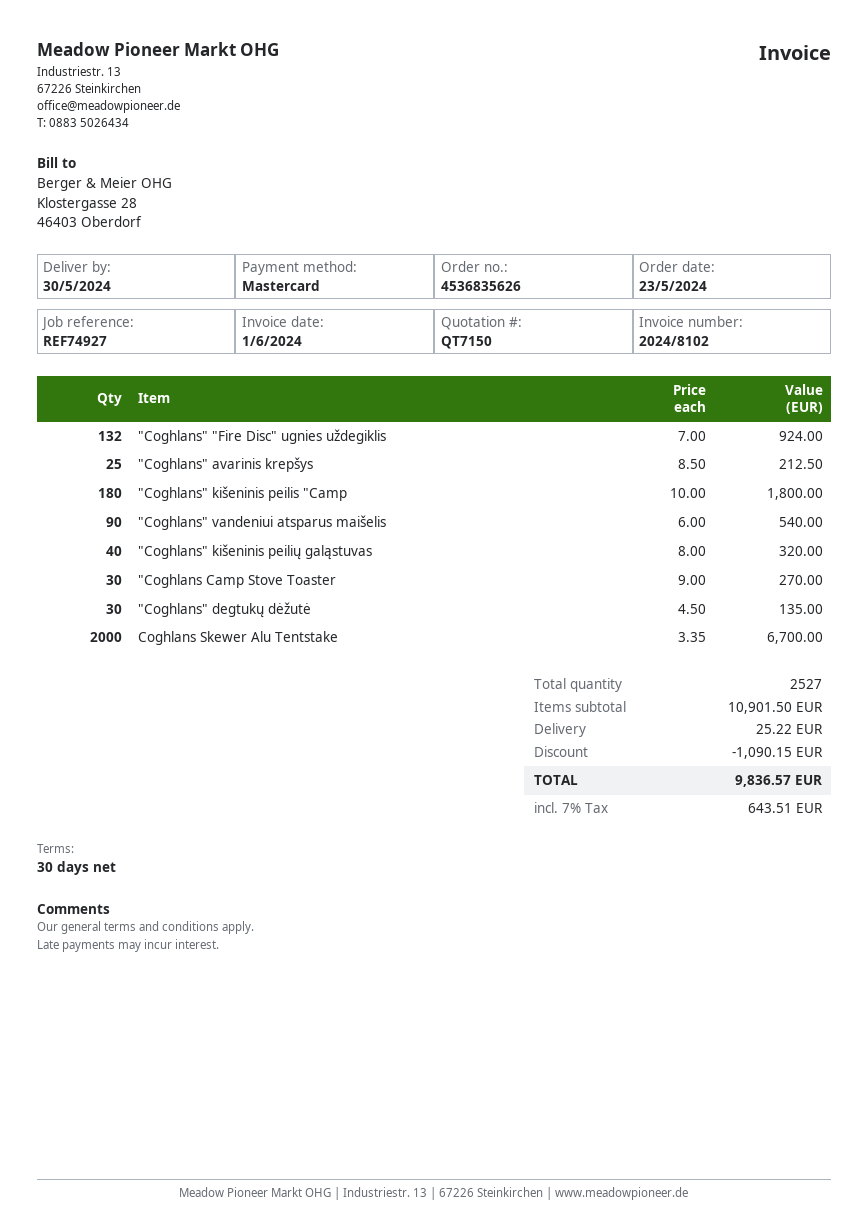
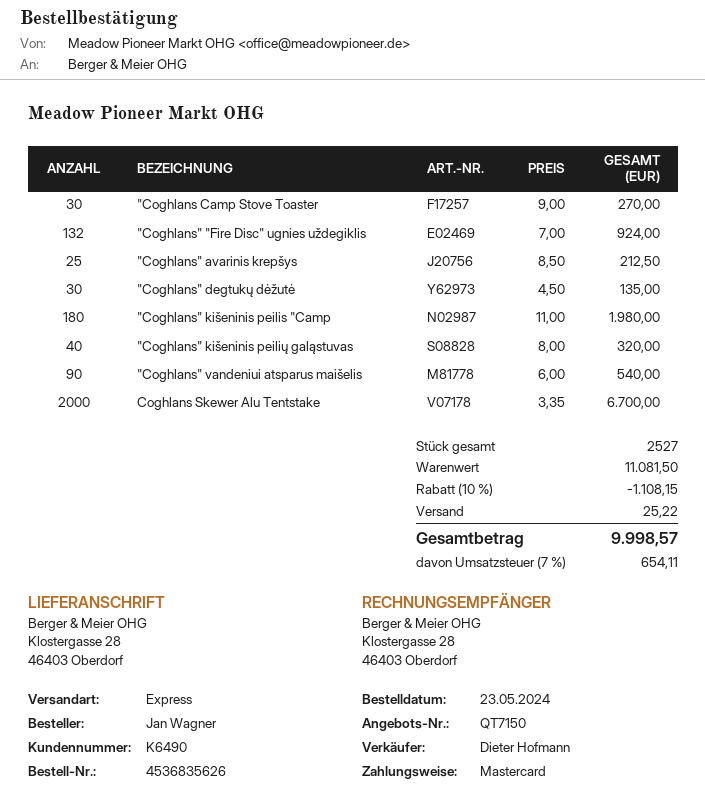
"Coghlans" kišeninis peilis "Camp: 180 x 10.00 = 1800.00 -> 180 x 11.00 = 1980.00
subtotal: 10901.50 -> 11081.50
discount: 1090.15 -> 1108.15
tax: 7% = 643.51 -> 7% = 654.11
total: 9836.57 -> 9998.57

